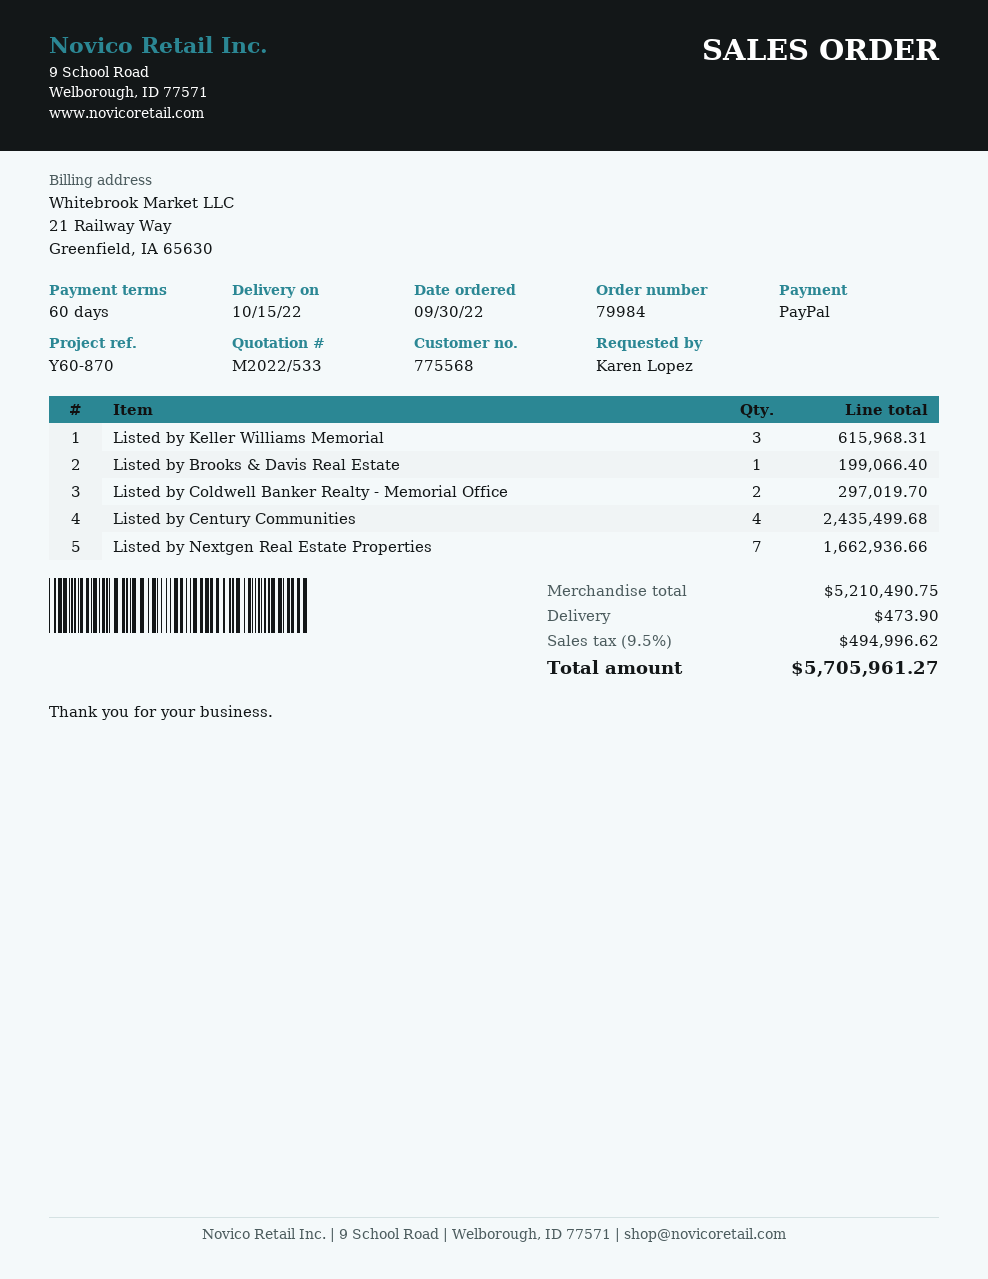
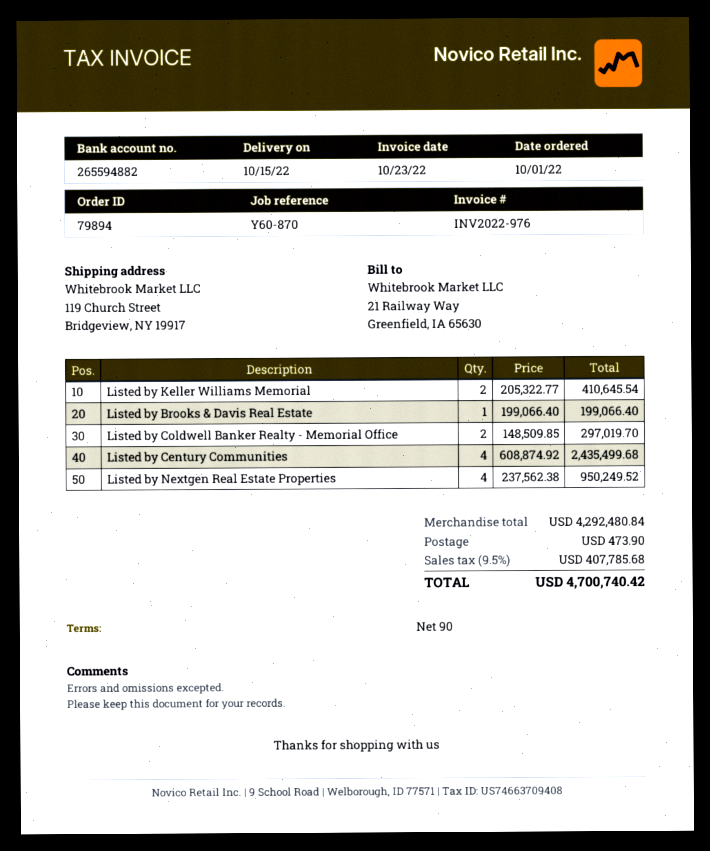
order number: 79984 -> 79894
order date: 2022-09-30 -> 2022-10-01
payment terms: 60 days -> 90 days
Listed by Keller Williams Memorial: 3 for 615968.31 -> 2 for 410645.54
Listed by Nextgen Real Estate Properties: 7 for 1662936.66 -> 4 for 950249.52
subtotal: 5210490.75 -> 4292480.84
tax: 9.5% = 494996.62 -> 9.5% = 407785.68
total: 5705961.27 -> 4700740.42

